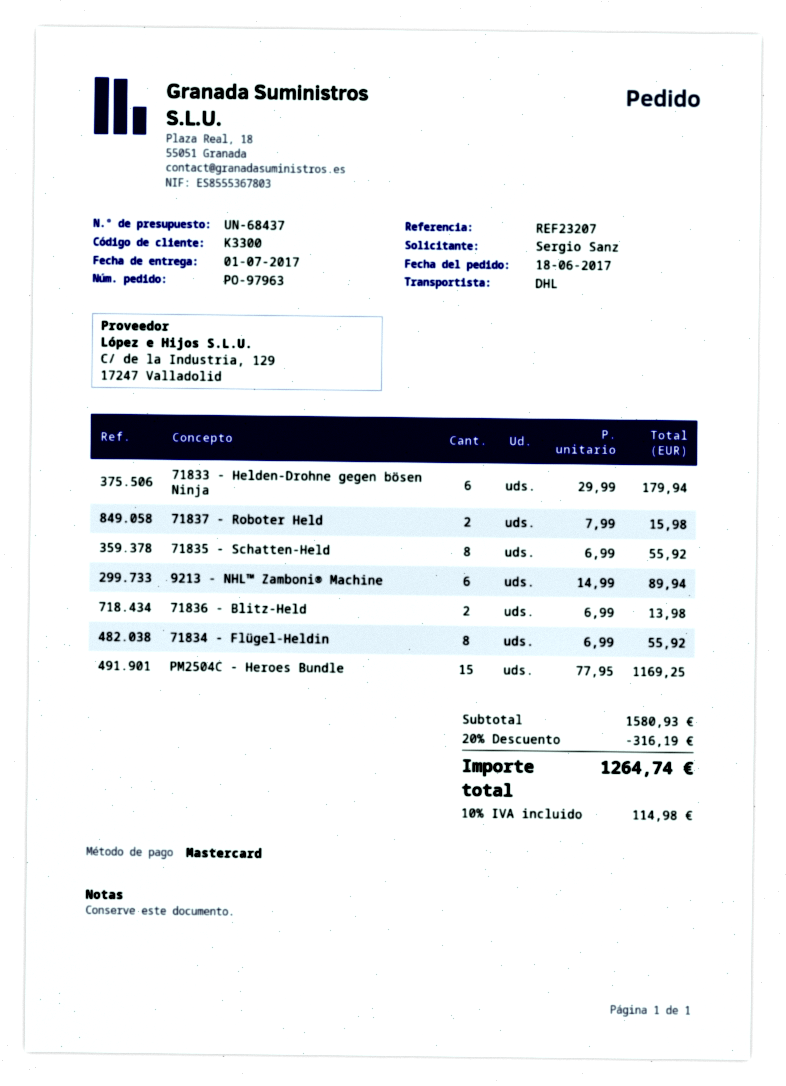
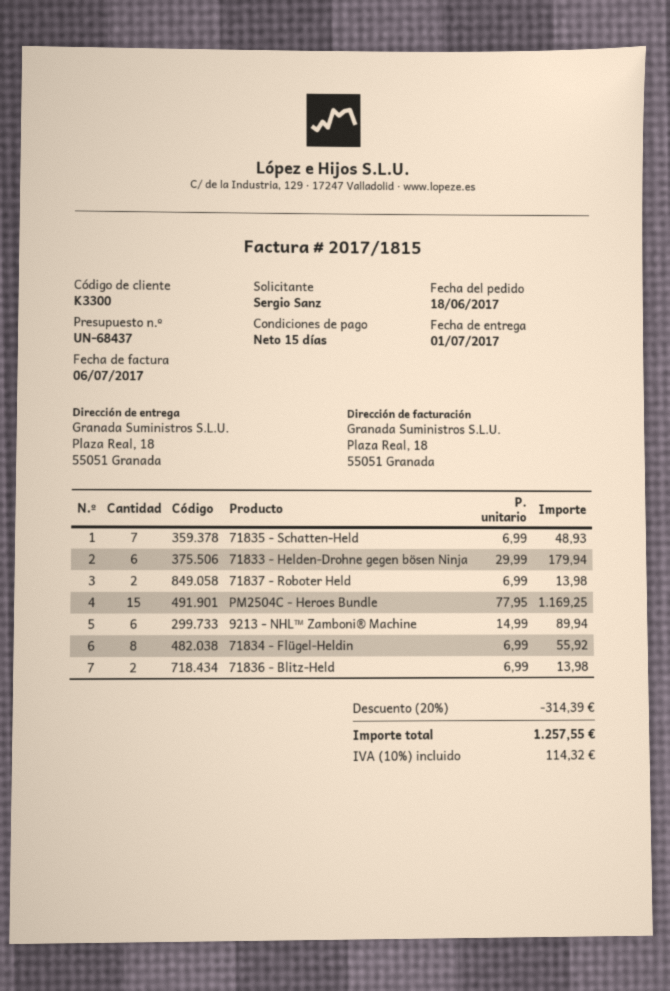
71837 - Roboter Held: 2 x 7.99 = 15.98 -> 2 x 6.99 = 13.98
71835 - Schatten-Held: 8 x 6.99 = 55.92 -> 7 x 6.99 = 48.93
discount: 20% = 316.19 -> 20% = 314.39
tax: 10% = 114.98 -> 10% = 114.32
total: 1264.74 -> 1257.55

